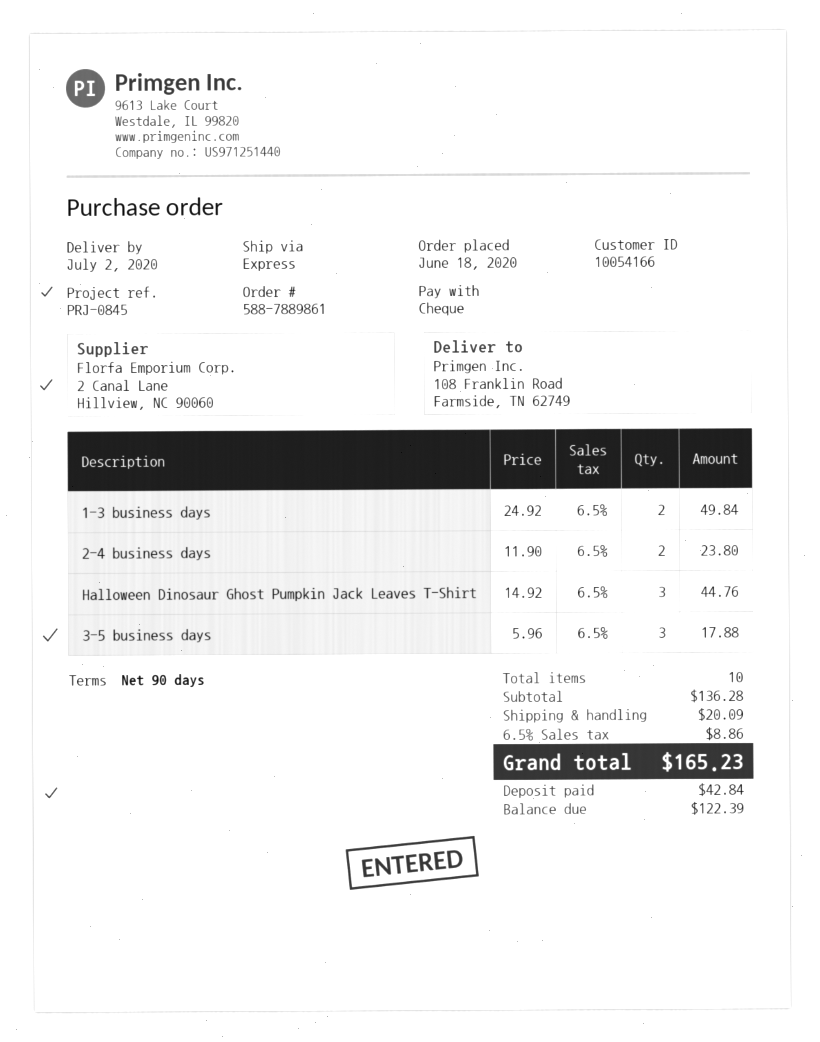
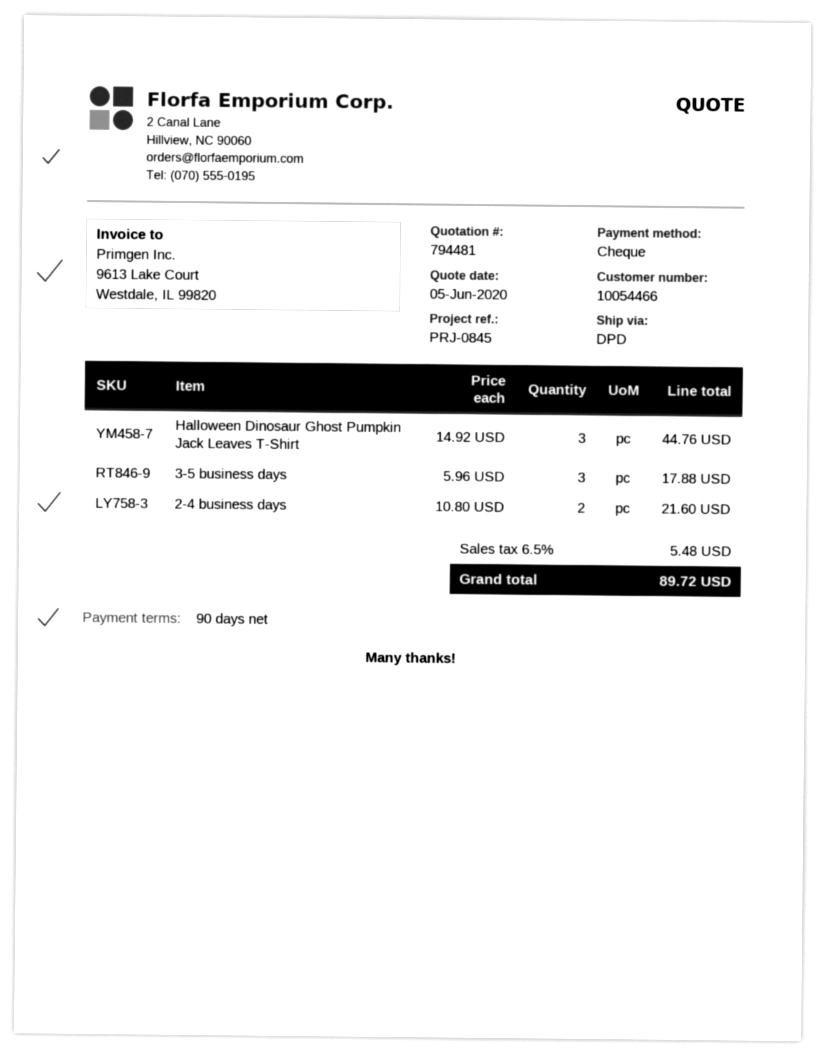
customer number: 10054166 -> 10054466
shipping method: express -> DPD
1-3 business days: 2 x 24.92 = 49.84 -> none
2-4 business days: 2 x 11.90 = 23.80 -> 2 x 10.80 = 21.60
shipping: 20.09 -> none
tax: 6.5% = 8.86 -> 6.5% = 5.48
total: 165.23 -> 89.72

